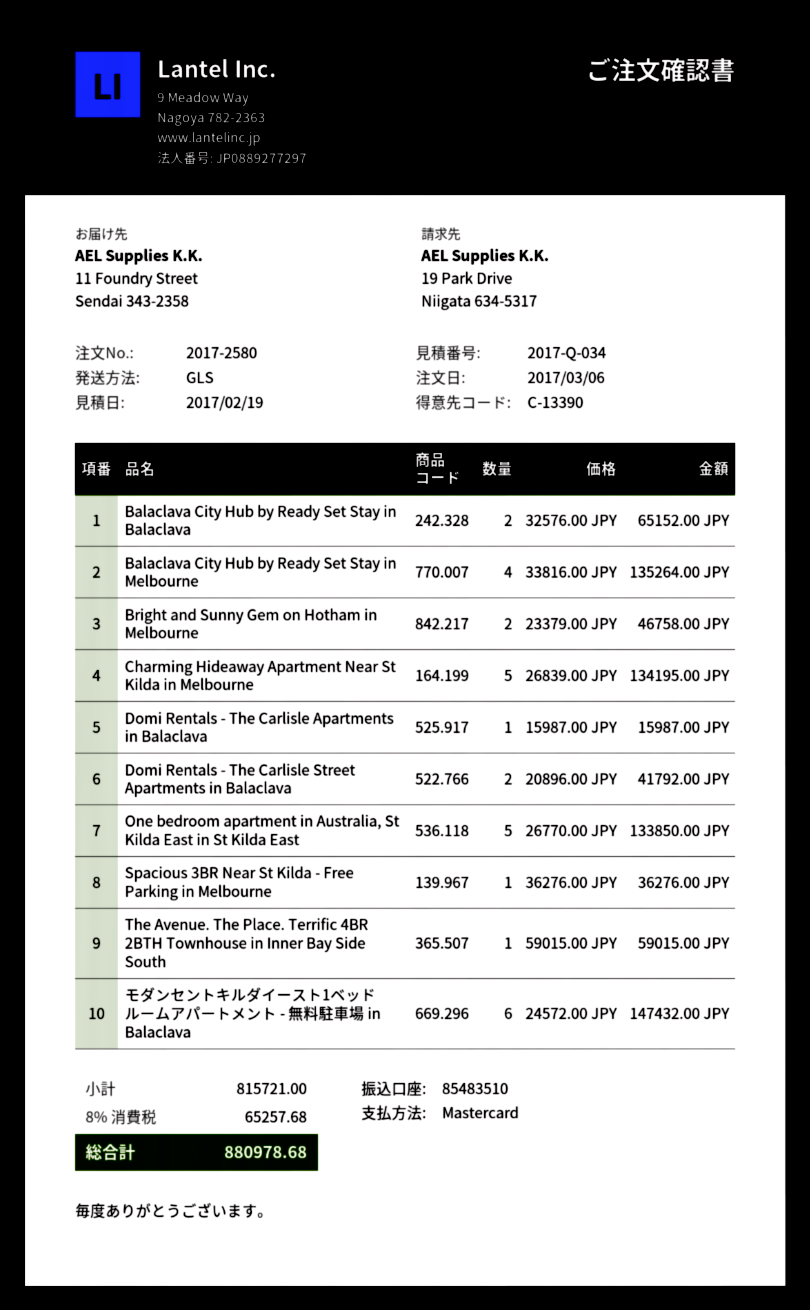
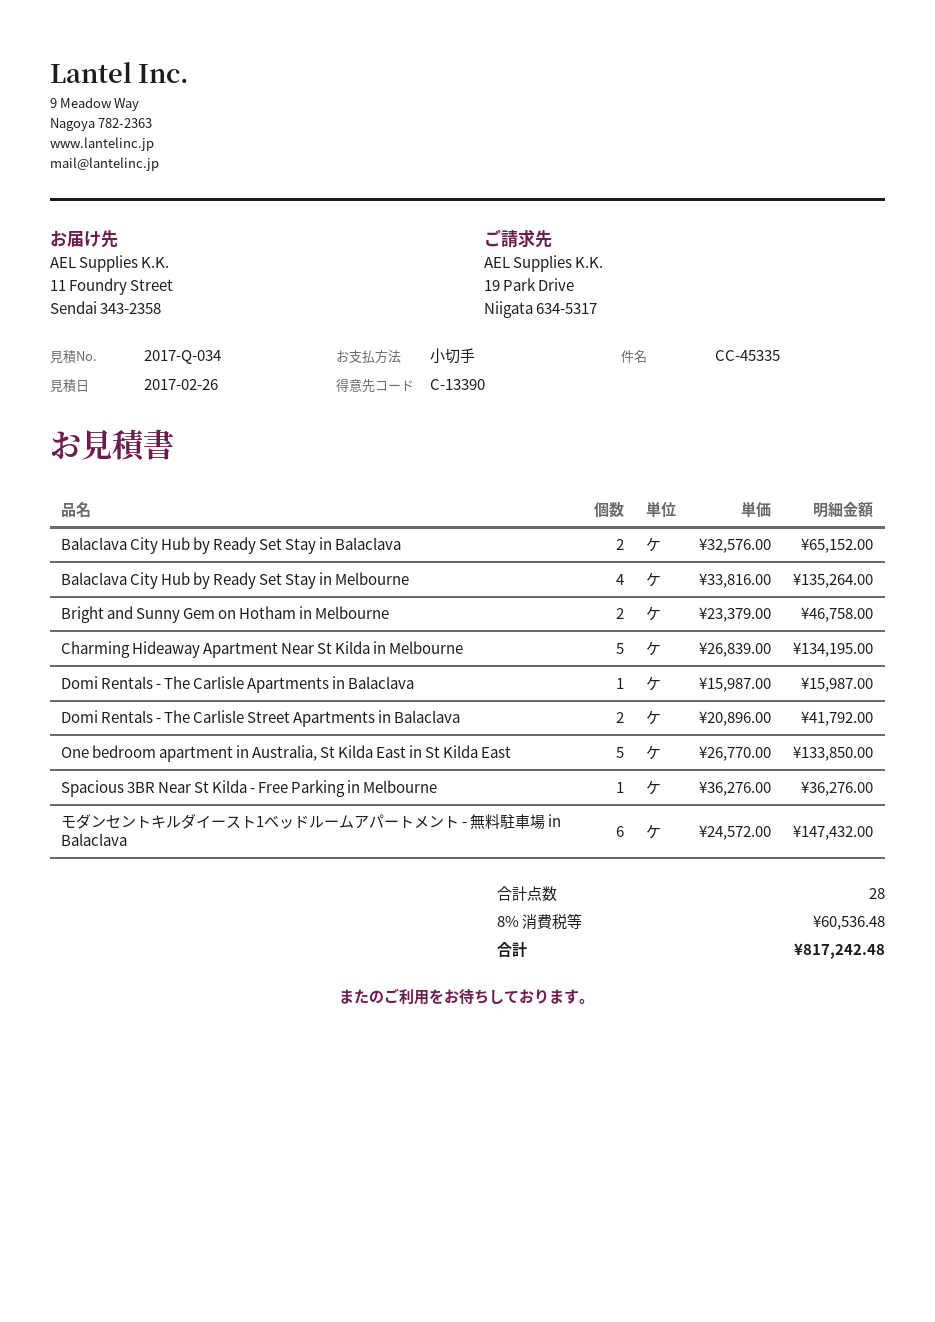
quote date: 2017-02-19 -> 2017-02-26
payment method: Mastercard -> cheque
The Avenue. The Place. Terrific 4BR 2BTH Townhouse in Inner Bay Side South: 1 x 59015.00 = 59015.00 -> none
tax: 8% = 65257.68 -> 8% = 60536.48
total: 880978.68 -> 817242.48

